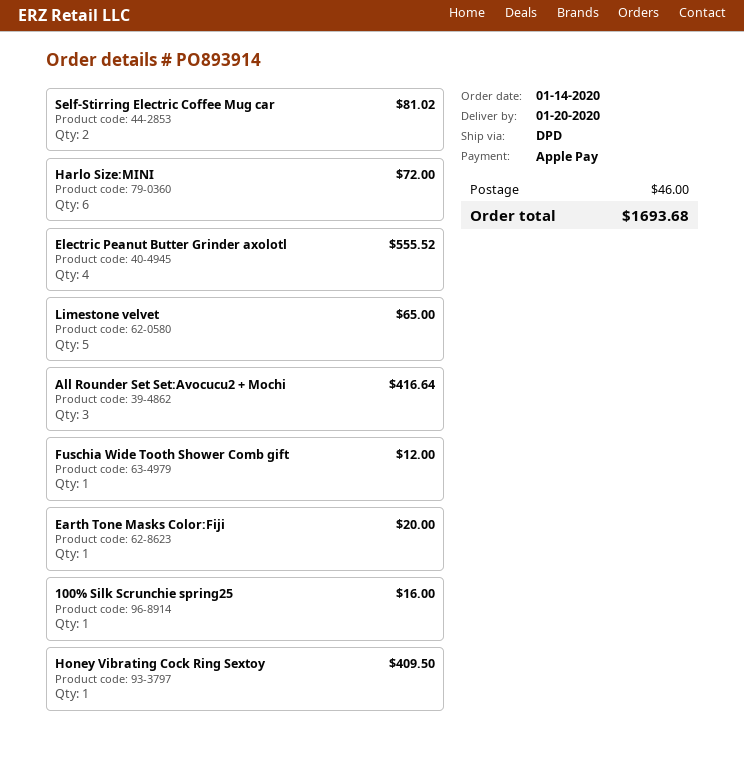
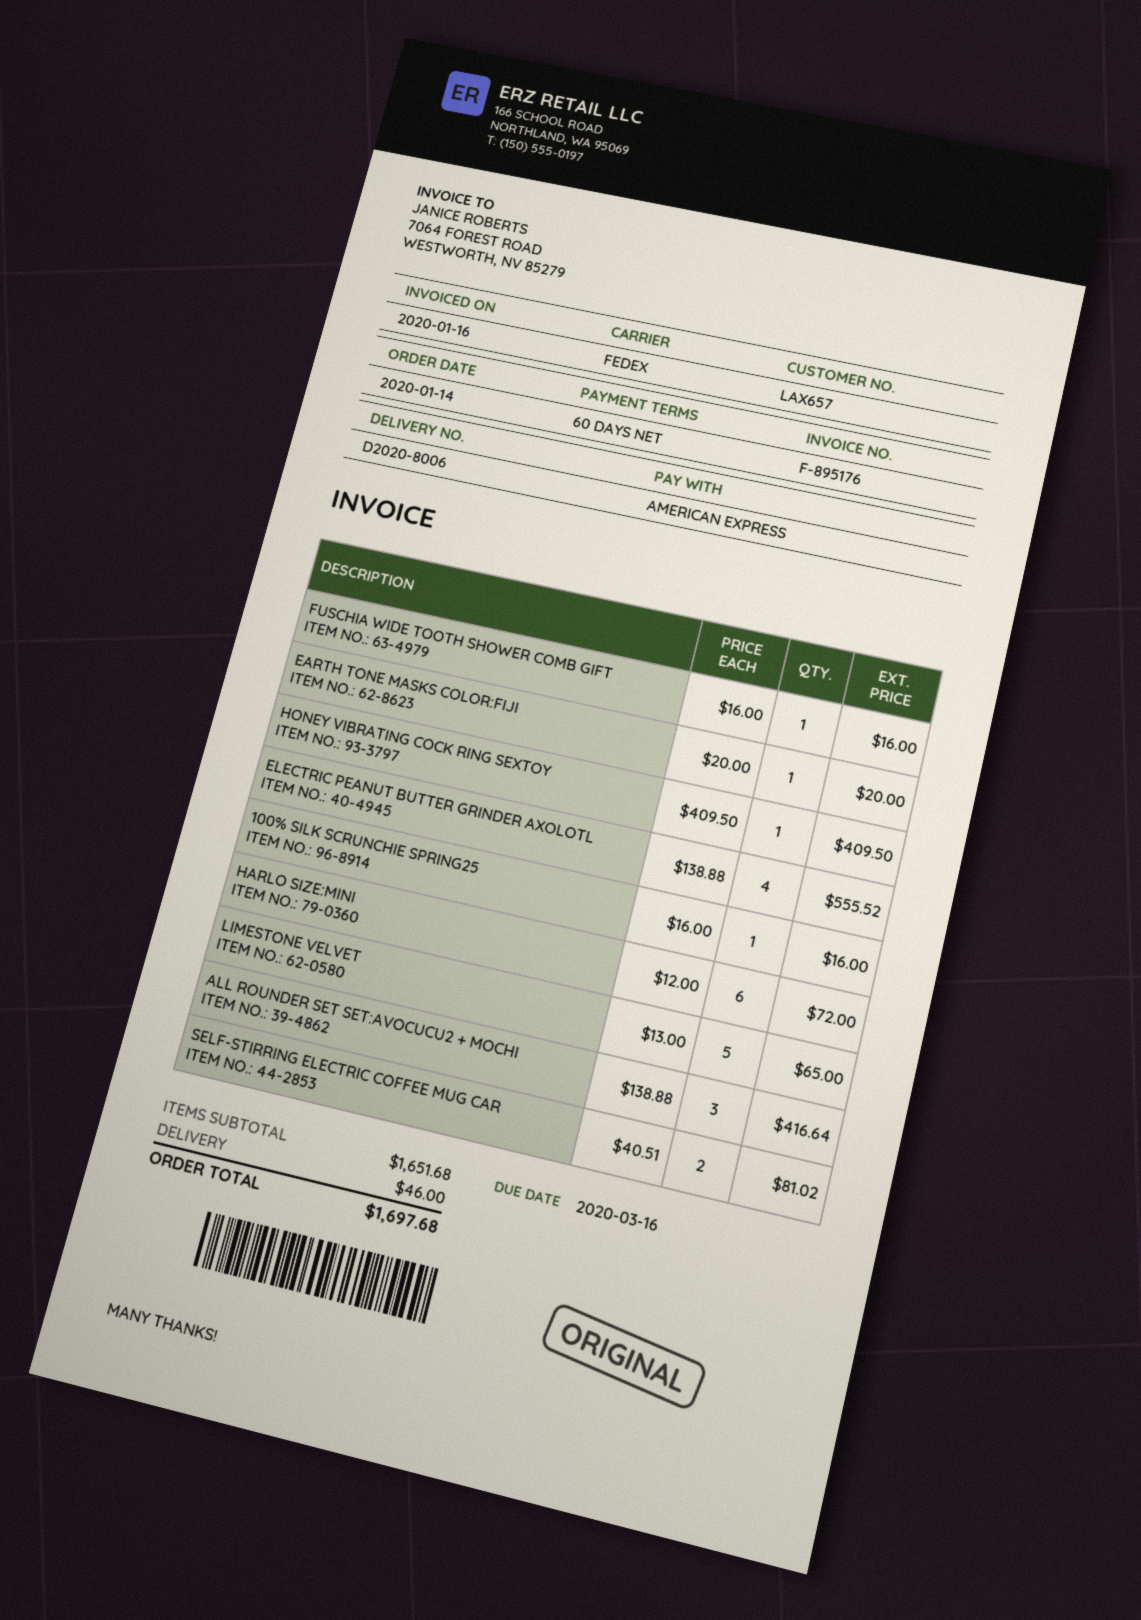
payment method: Apple Pay -> American Express
shipping method: DPD -> FedEx
Fuschia Wide Tooth Shower Comb gift: 1 for 12.00 -> 1 for 16.00
total: 1693.68 -> 1697.68

